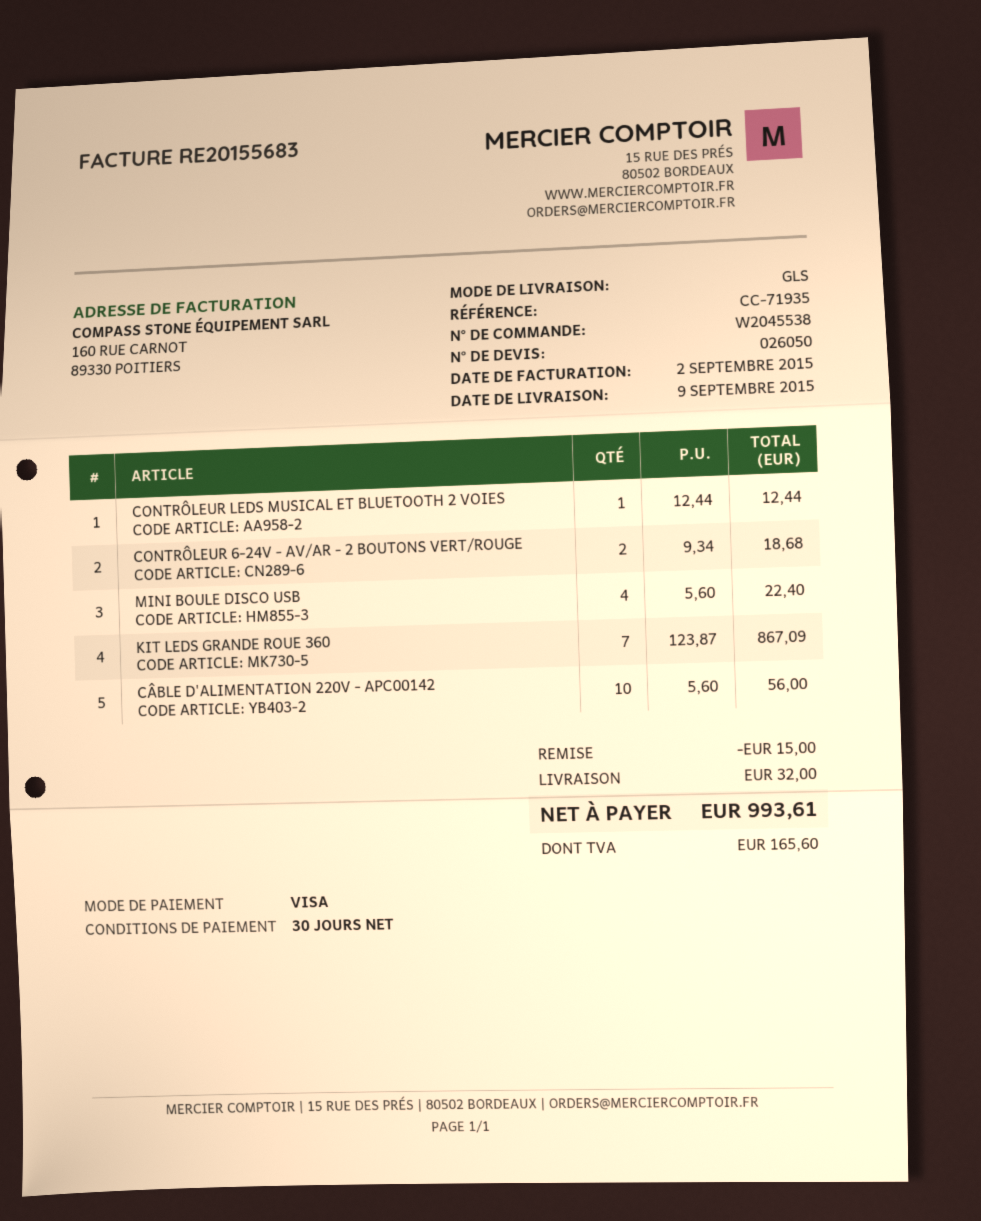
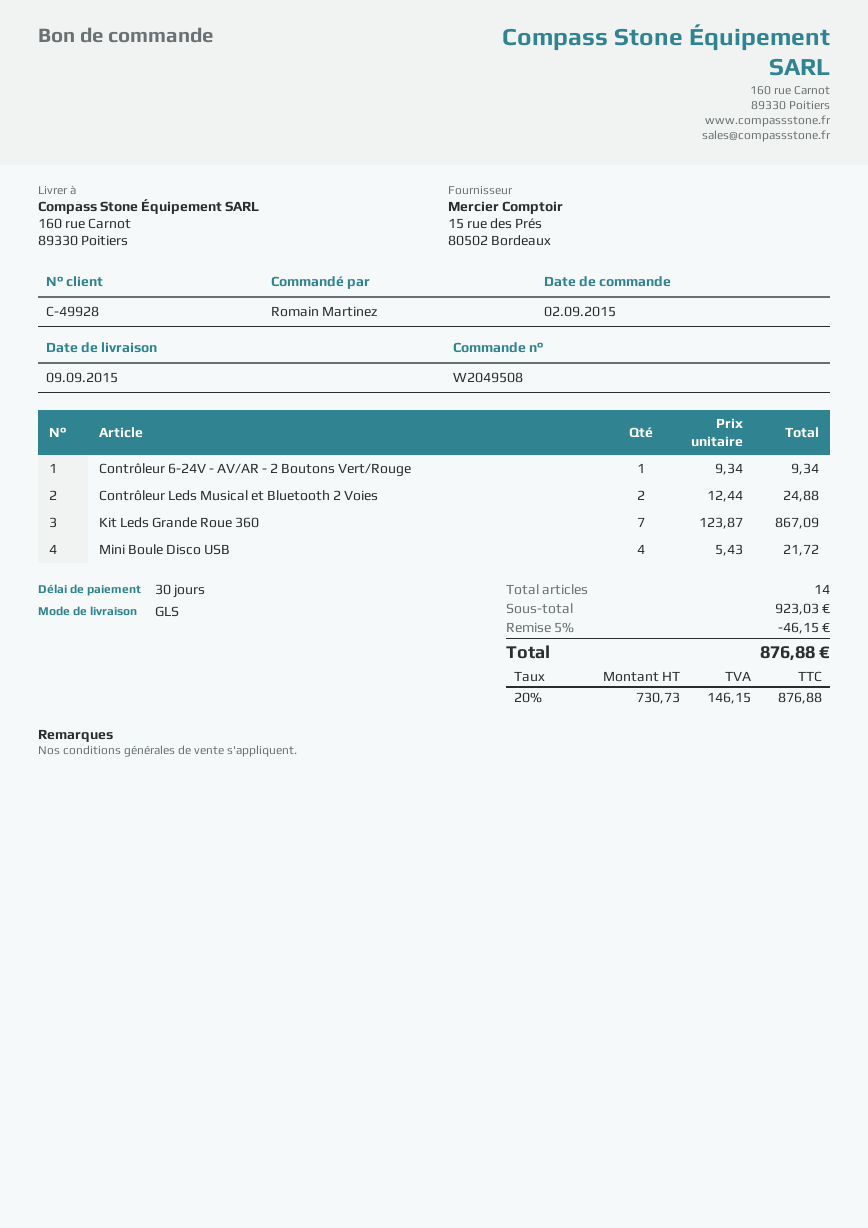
order number: W2045538 -> W2049508
CONTRÔLEUR LEDS MUSICAL ET BLUETOOTH 2 VOIES: 1 x 12.44 = 12.44 -> 2 x 12.44 = 24.88
CONTRÔLEUR 6-24V - AV/AR - 2 BOUTONS VERT/ROUGE: 2 x 9.34 = 18.68 -> 1 x 9.34 = 9.34
MINI BOULE DISCO USB: 4 x 5.60 = 22.40 -> 4 x 5.43 = 21.72
CÂBLE D'ALIMENTATION 220V - APC00142: 10 x 5.60 = 56.00 -> none
discount: 15.00 -> 46.15
shipping: 32.00 -> none
tax: 165.60 -> 146.15
total: 993.61 -> 876.88

